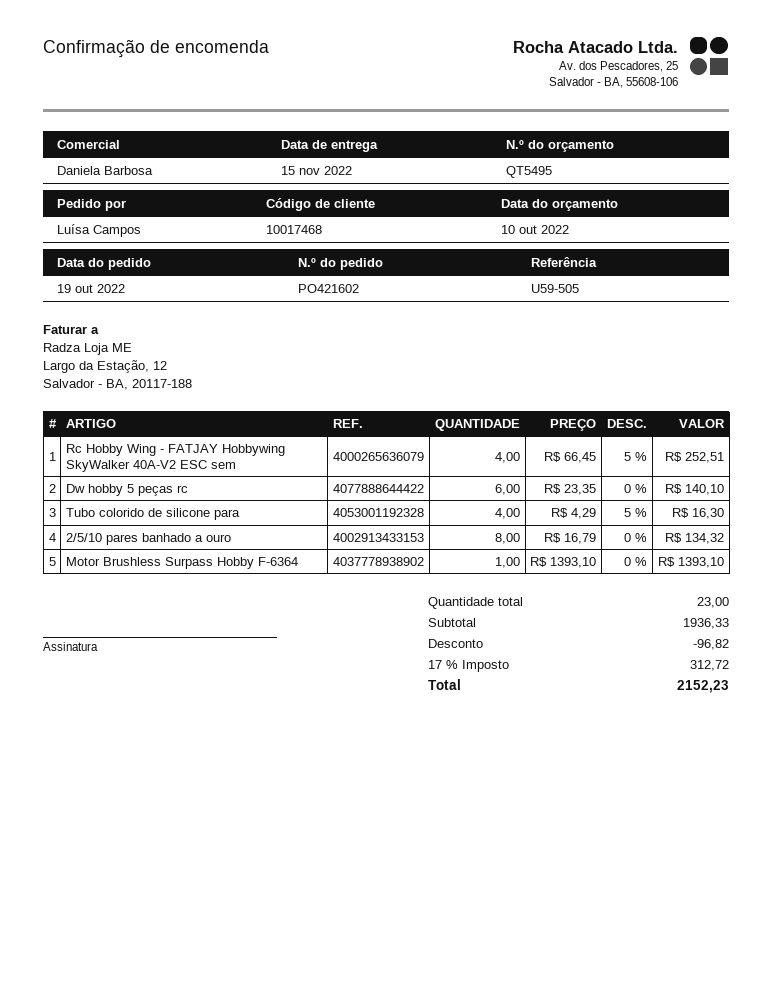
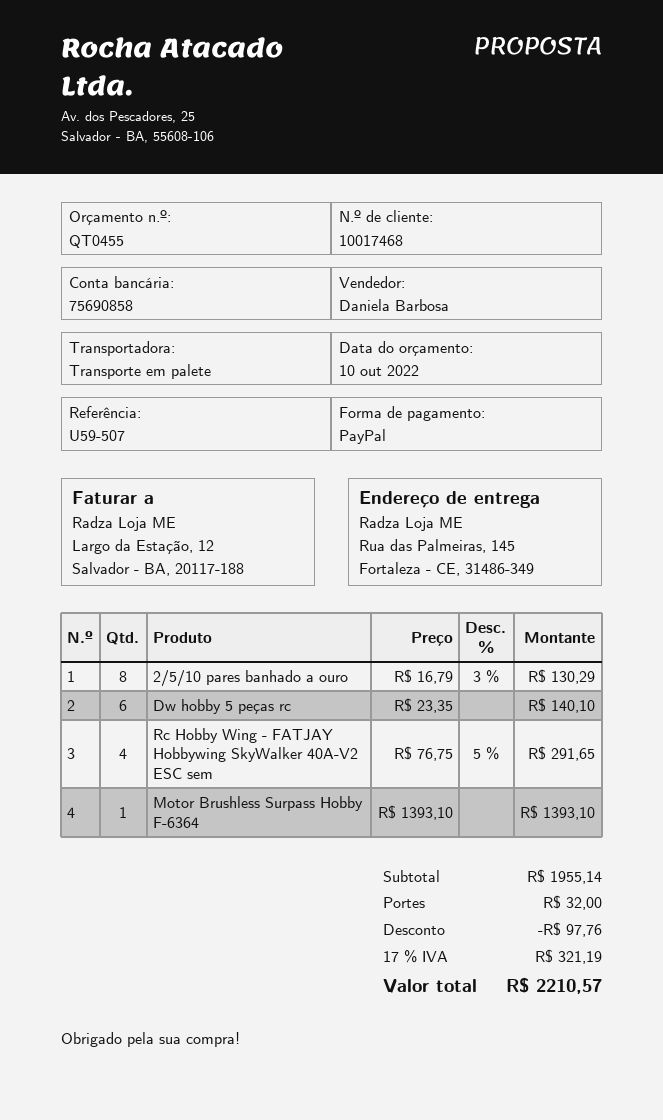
quote number: QT5495 -> QT0455
reference: U59-505 -> U59-507
Rc Hobby Wing - FATJAY Hobbywing SkyWalker 40A-V2 ESC sem: 4 x 66.45 - 5% = 252.51 -> 4 x 76.75 - 5% = 291.65
Tubo colorido de silicone para: 4 x 4.29 - 5% = 16.30 -> none
2/5/10 pares banhado a ouro: 8 x 16.79 = 134.32 -> 8 x 16.79 - 3% = 130.29
subtotal: 1936.33 -> 1955.14
discount: 96.82 -> 97.76
shipping: none -> 32.00
tax: 17% = 312.72 -> 17% = 321.19
total: 2152.23 -> 2210.57

